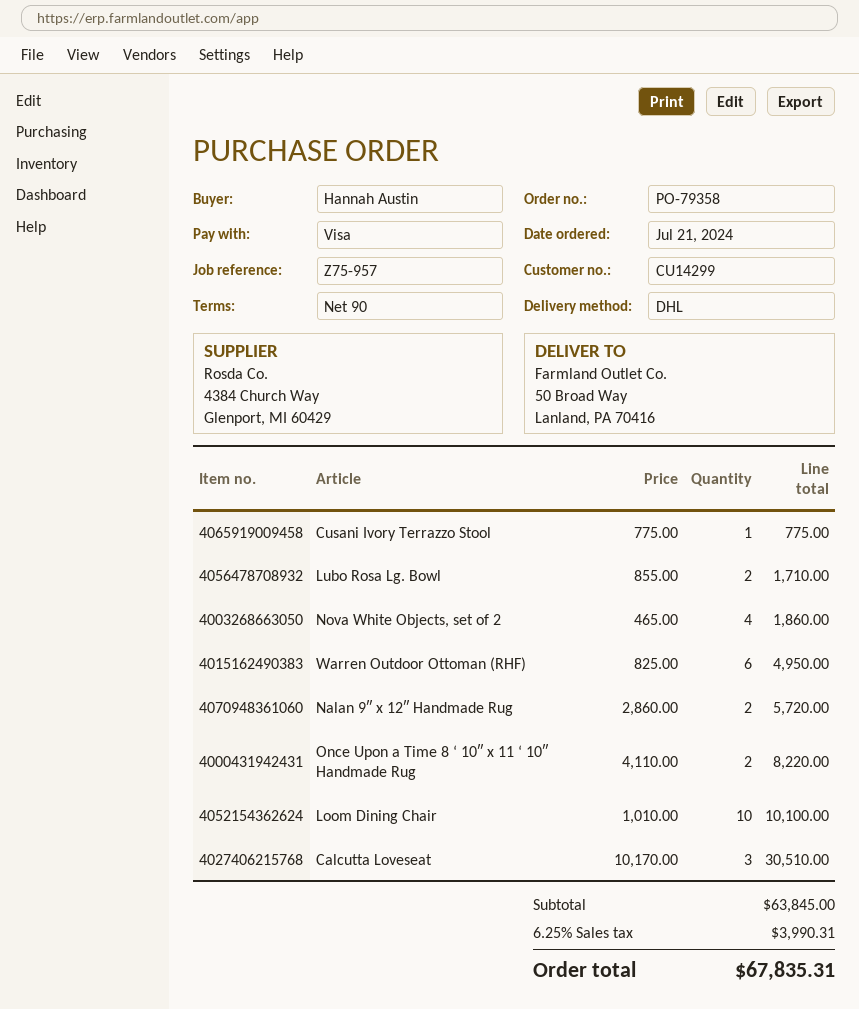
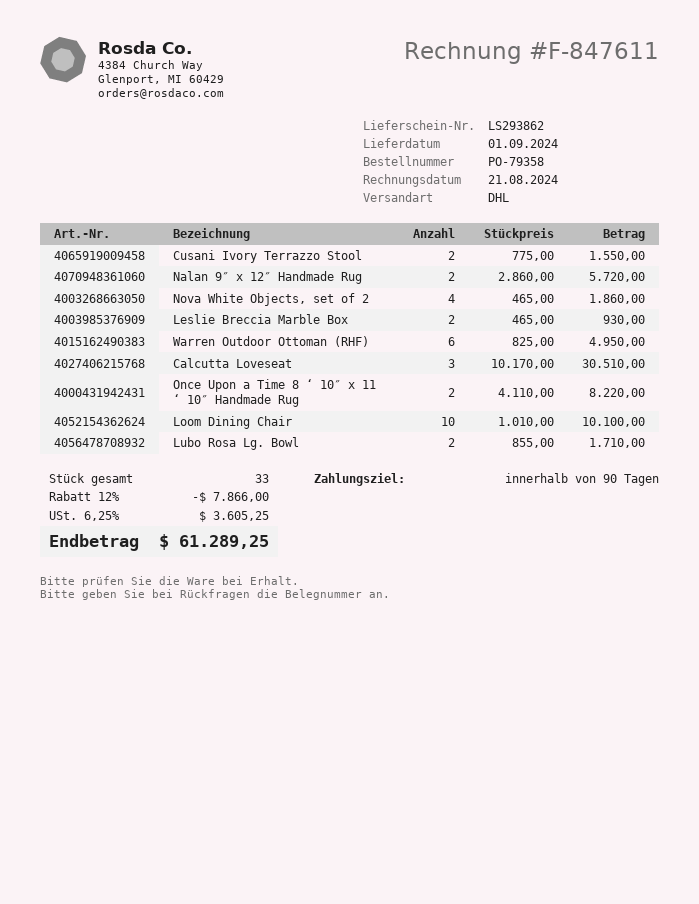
Cusani Ivory Terrazzo Stool: 1 x 775.00 = 775.00 -> 2 x 775.00 = 1550.00
Leslie Breccia Marble Box: none -> 2 x 465.00 = 930.00
discount: none -> 12% = 7866.00
tax: 6.25% = 3990.31 -> 6.25% = 3605.25
total: 67835.31 -> 61289.25

